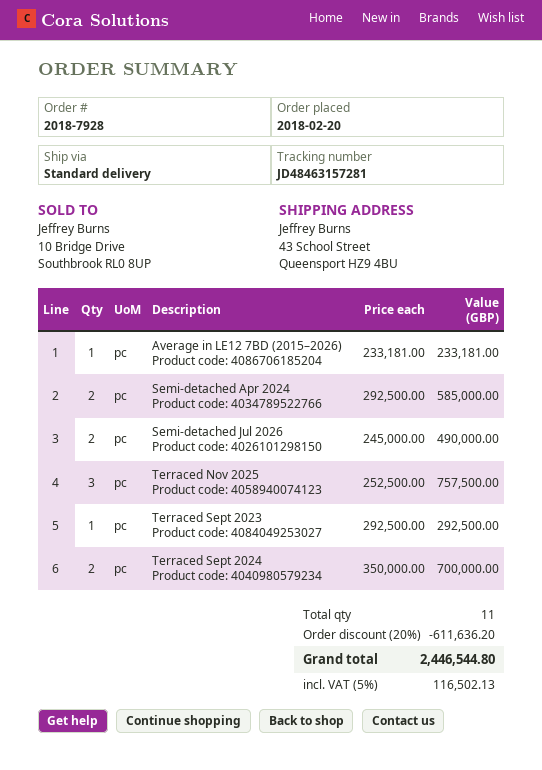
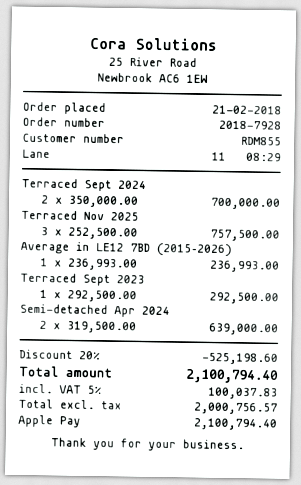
order date: 2018-02-20 -> 2018-02-21
Average in LE12 7BD (2015–2026): 1 x 233181.00 = 233181.00 -> 1 x 236993.00 = 236993.00
Semi-detached Apr 2024: 2 x 292500.00 = 585000.00 -> 2 x 319500.00 = 639000.00
Semi-detached Jul 2026: 2 x 245000.00 = 490000.00 -> none
discount: 20% = 611636.20 -> 20% = 525198.60
tax: 5% = 116502.13 -> 5% = 100037.83
total: 2446544.80 -> 2100794.40

